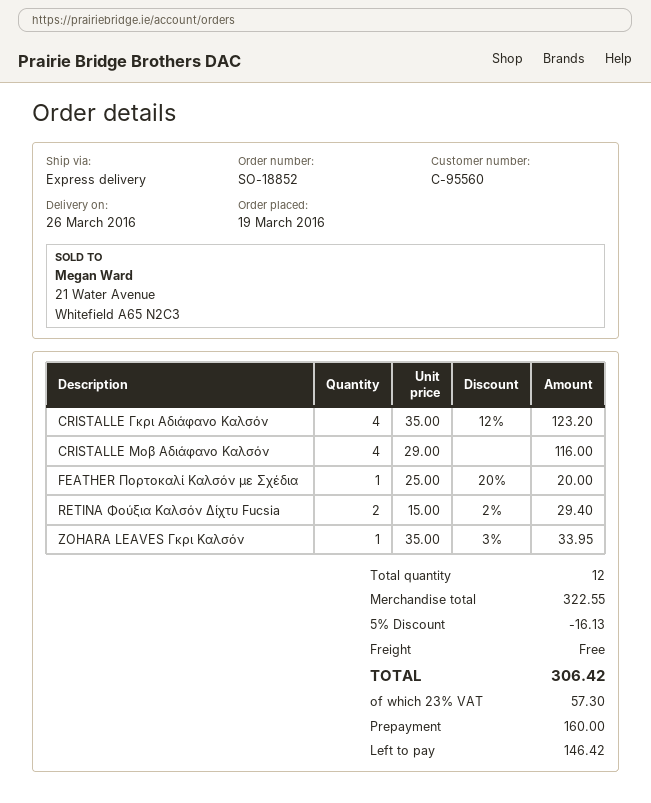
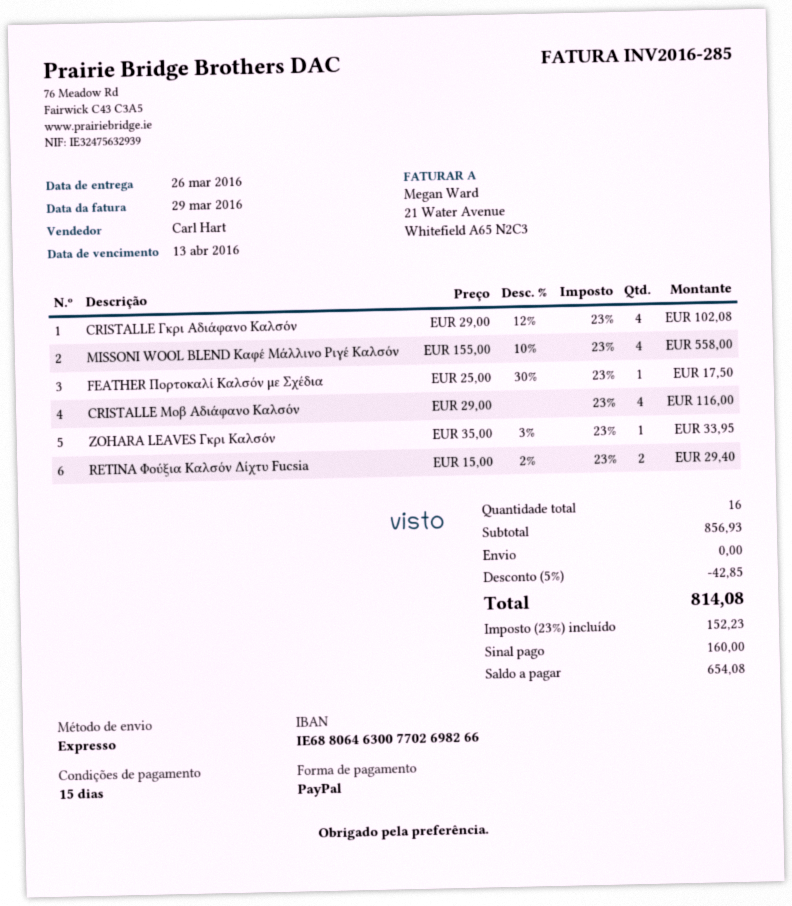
CRISTALLE Γκρι Αδιάφανο Καλσόν: 4 x 35.00 - 12% = 123.20 -> 4 x 29.00 - 12% = 102.08
FEATHER Πορτοκαλί Καλσόν με Σχέδια: 1 x 25.00 - 20% = 20.00 -> 1 x 25.00 - 30% = 17.50
MISSONI WOOL BLEND Καφέ Μάλλινο Ριγέ Kαλσόν: none -> 4 x 155.00 - 10% = 558.00
total quantity: 12 -> 16
subtotal: 322.55 -> 856.93
discount: 5% = 16.13 -> 5% = 42.85
tax: 23% = 57.30 -> 23% = 152.23
total: 306.42 -> 814.08
balance: 146.42 -> 654.08

